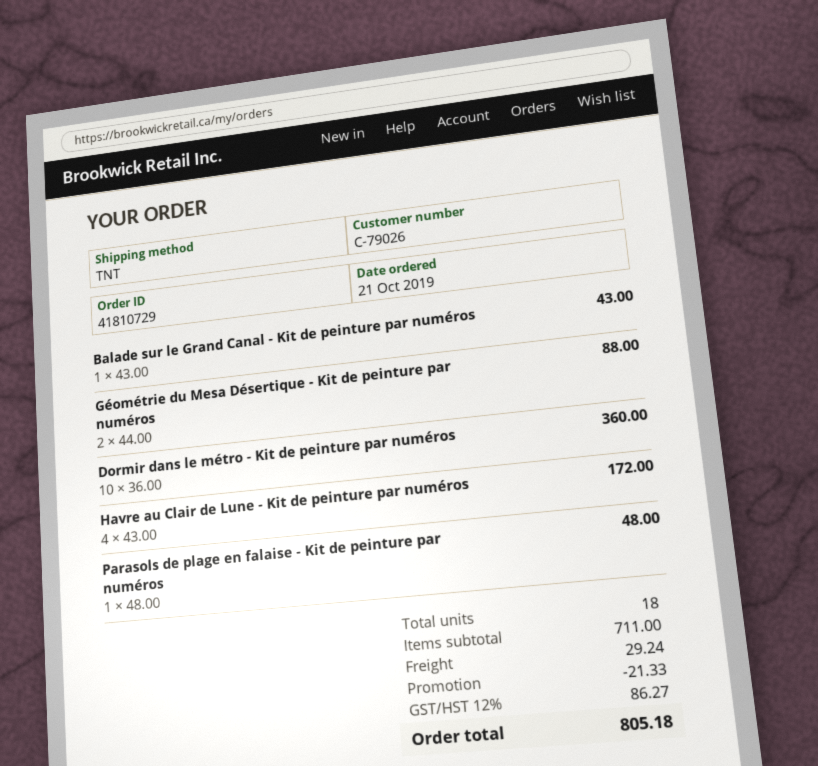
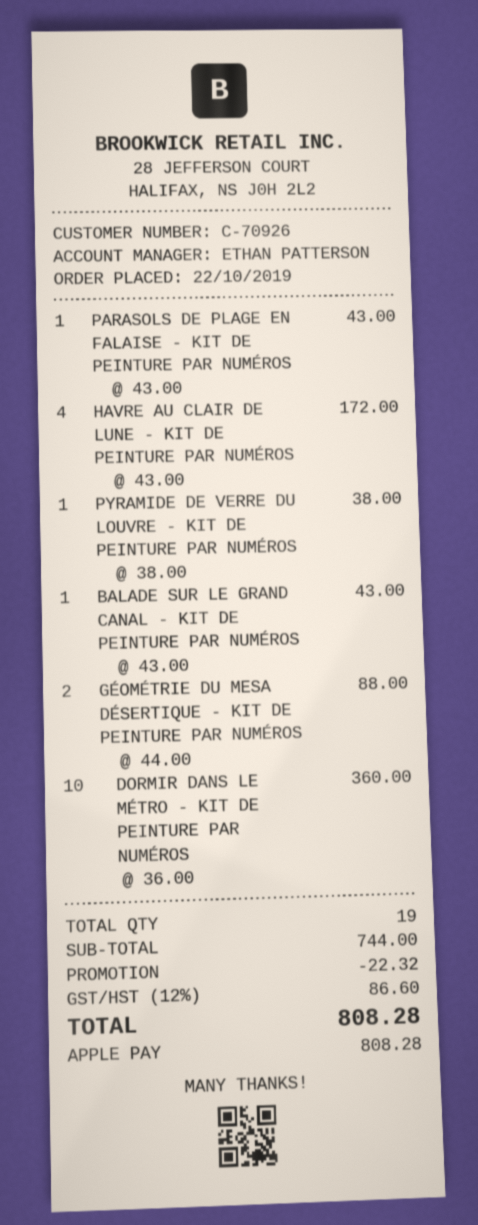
order date: 2019-10-21 -> 2019-10-22
customer number: C-79026 -> C-70926
Parasols de plage en falaise - Kit de peinture par numéros: 1 x 48.00 = 48.00 -> 1 x 43.00 = 43.00
PYRAMIDE DE VERRE DU LOUVRE - KIT DE PEINTURE PAR NUMÉROS: none -> 1 x 38.00 = 38.00
total quantity: 18 -> 19
subtotal: 711.00 -> 744.00
discount: 21.33 -> 22.32
shipping: 29.24 -> none
tax: 12% = 86.27 -> 12% = 86.60
total: 805.18 -> 808.28

